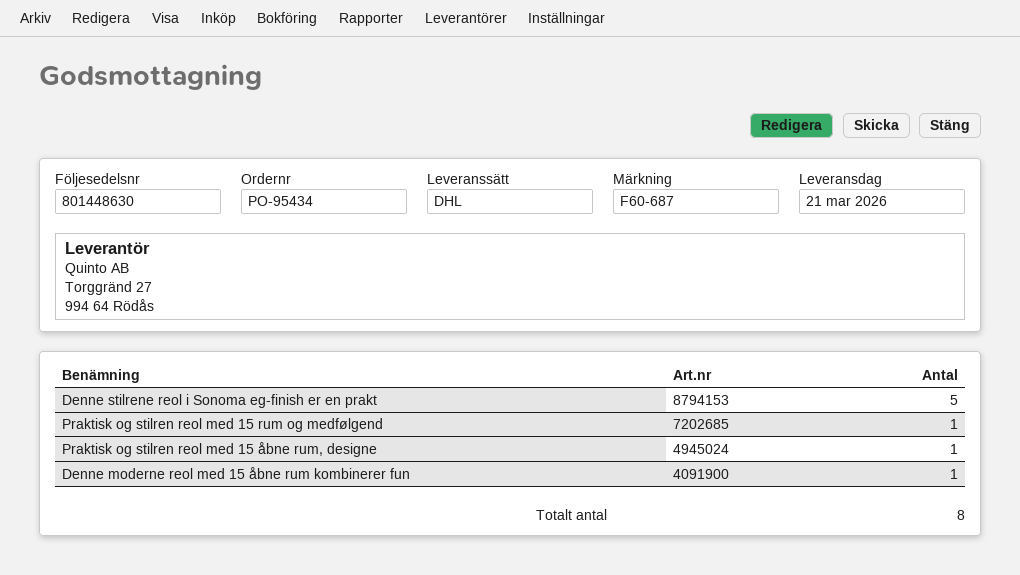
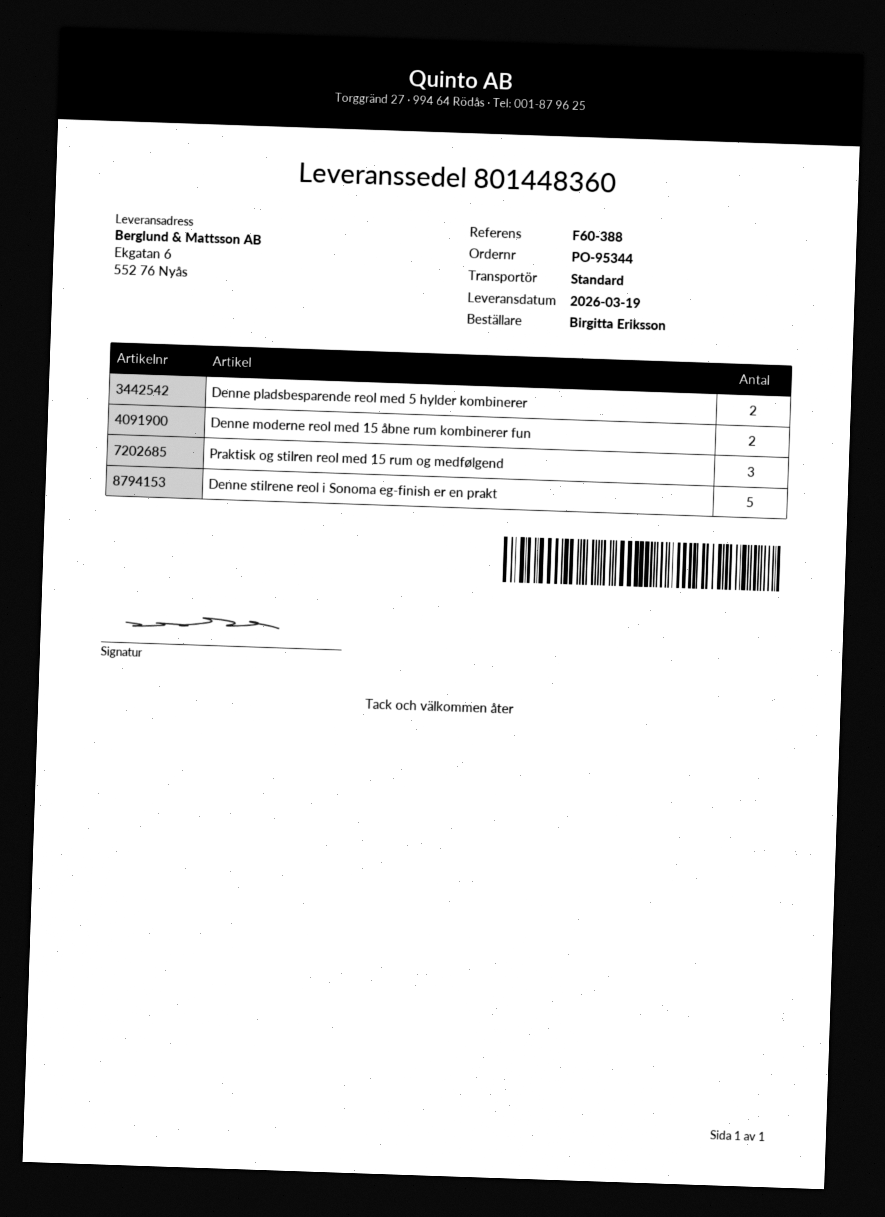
order number: PO-95434 -> PO-95344
delivery note number: 801448630 -> 801448360
delivery date: 2026-03-21 -> 2026-03-19
reference: F60-687 -> F60-388
shipping method: DHL -> standard
Praktisk og stilren reol med 15 rum og medfølgend: 1 -> 3
Praktisk og stilren reol med 15 åbne rum, designe: 1 -> none
Denne moderne reol med 15 åbne rum kombinerer fun: 1 -> 2
Denne pladsbesparende reol med 5 hylder kombinerer: none -> 2

